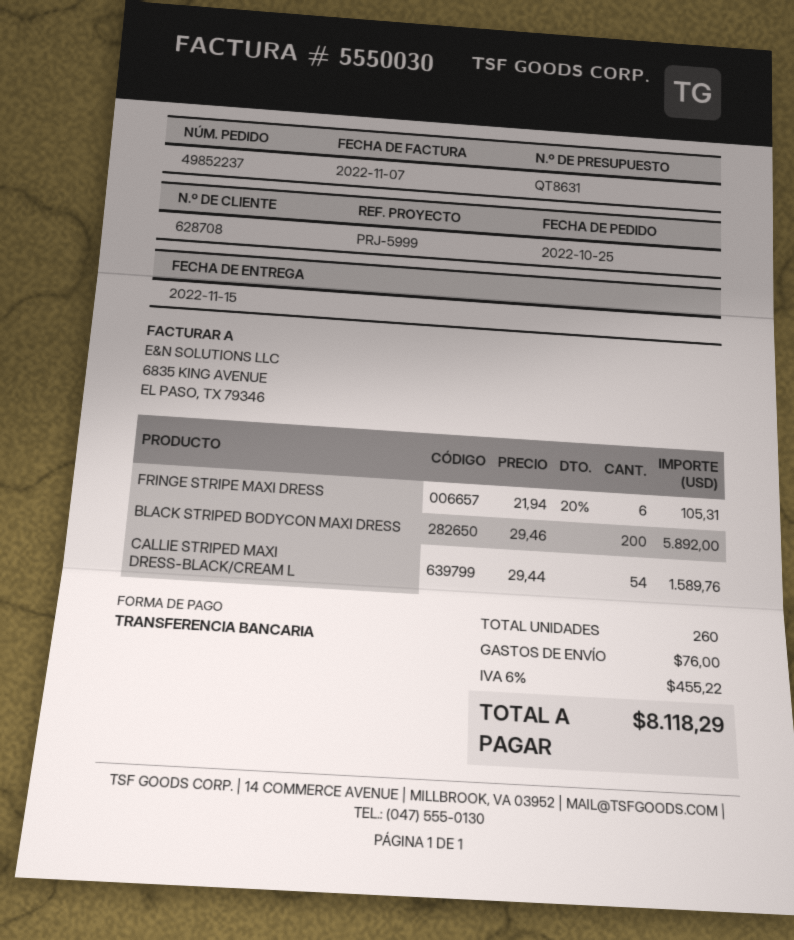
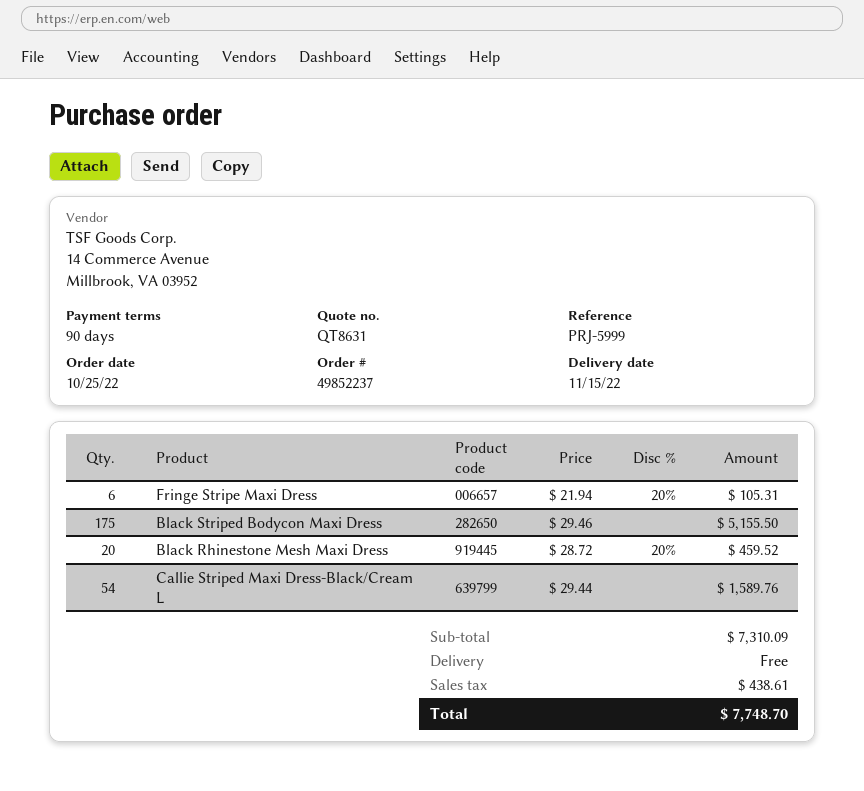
BLACK STRIPED BODYCON MAXI DRESS: 200 x 29.46 = 5892.00 -> 175 x 29.46 = 5155.50
Black Rhinestone Mesh Maxi Dress: none -> 20 x 28.72 - 20% = 459.52
shipping: 76.00 -> 0.00
tax: 455.22 -> 438.61
total: 8118.29 -> 7748.70

